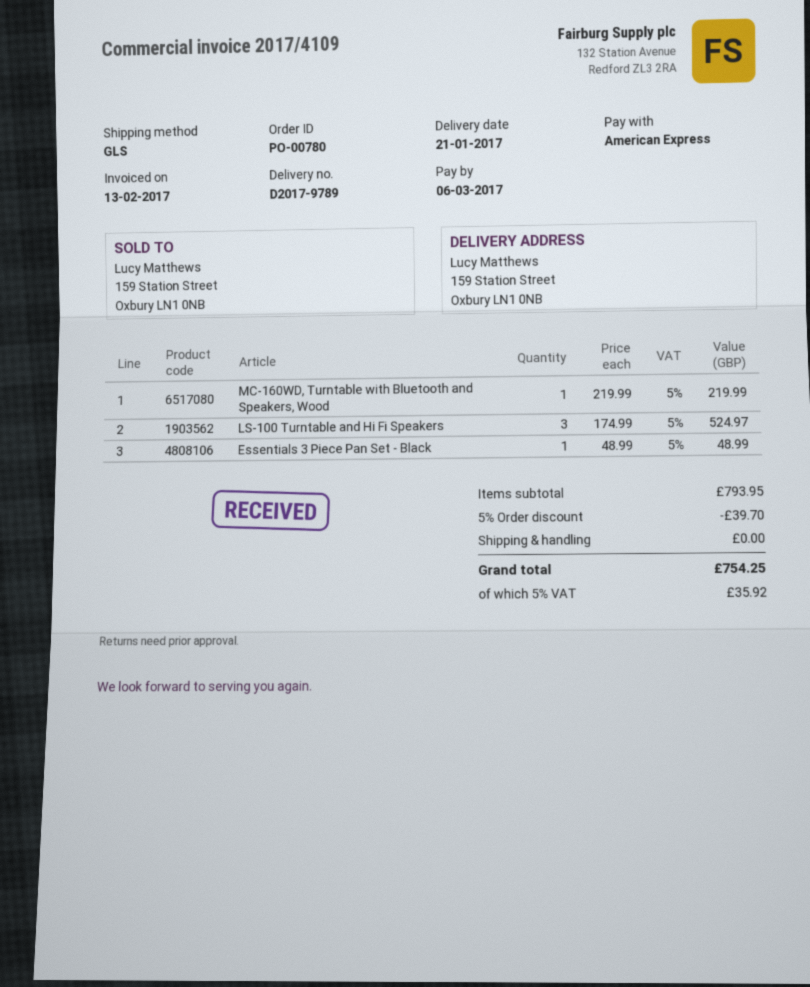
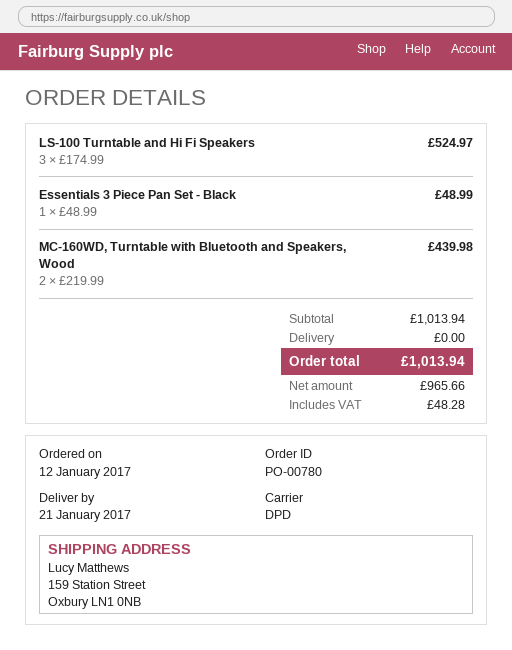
shipping method: GLS -> DPD
MC-160WD, Turntable with Bluetooth and Speakers, Wood: 1 x 219.99 = 219.99 -> 2 x 219.99 = 439.98
subtotal: 793.95 -> 1013.94
discount: 5% = 39.70 -> none
tax: 35.92 -> 48.28
total: 754.25 -> 1013.94

